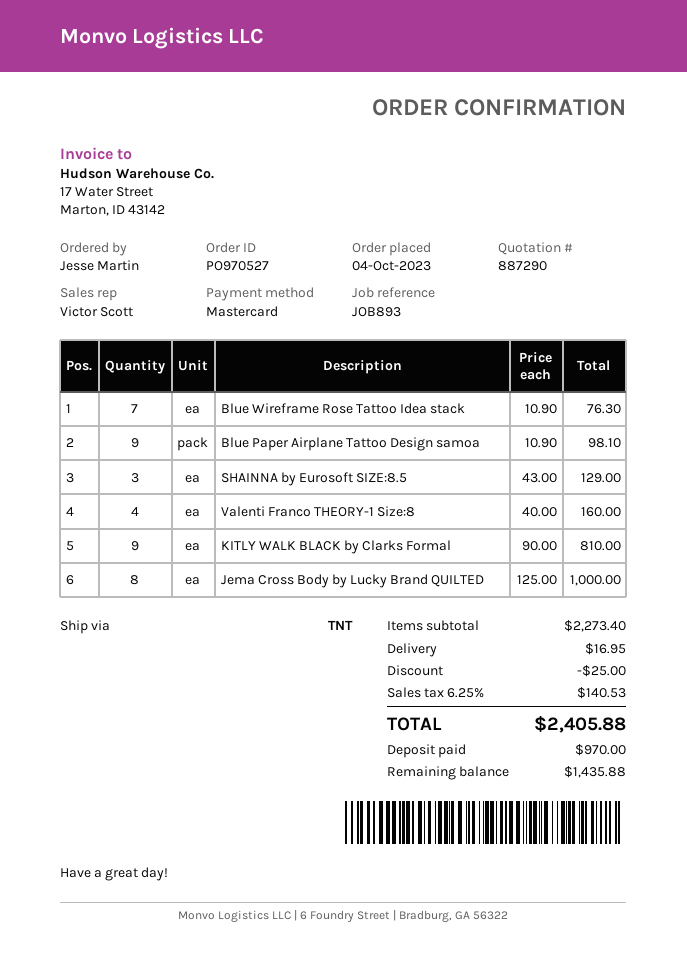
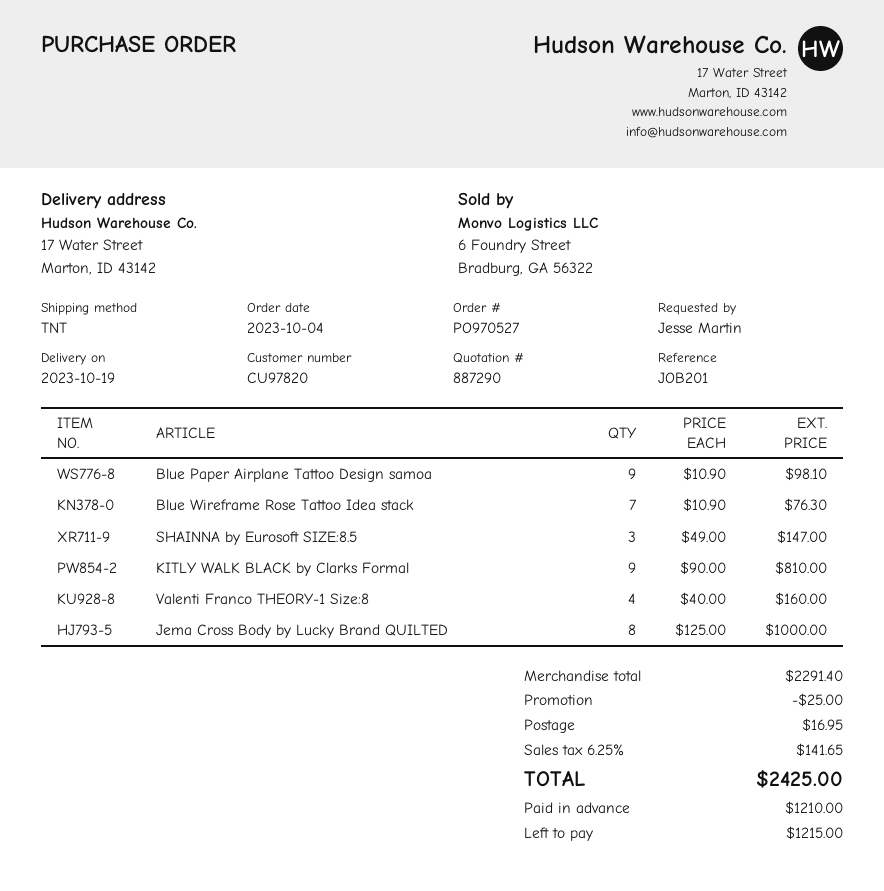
reference: JOB893 -> JOB201
SHAINNA by Eurosoft SIZE:8.5: 3 x 43.00 = 129.00 -> 3 x 49.00 = 147.00
subtotal: 2273.40 -> 2291.40
tax: 6.25% = 140.53 -> 6.25% = 141.65
total: 2405.88 -> 2425.00
deposit: 970.00 -> 1210.00
balance: 1435.88 -> 1215.00

